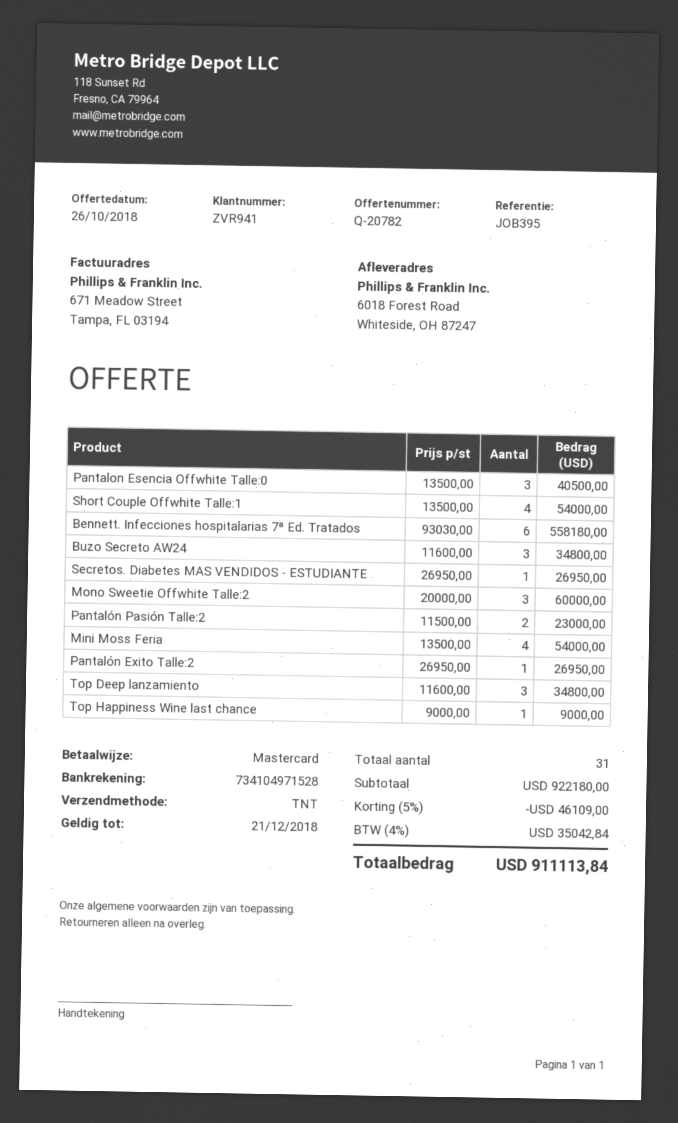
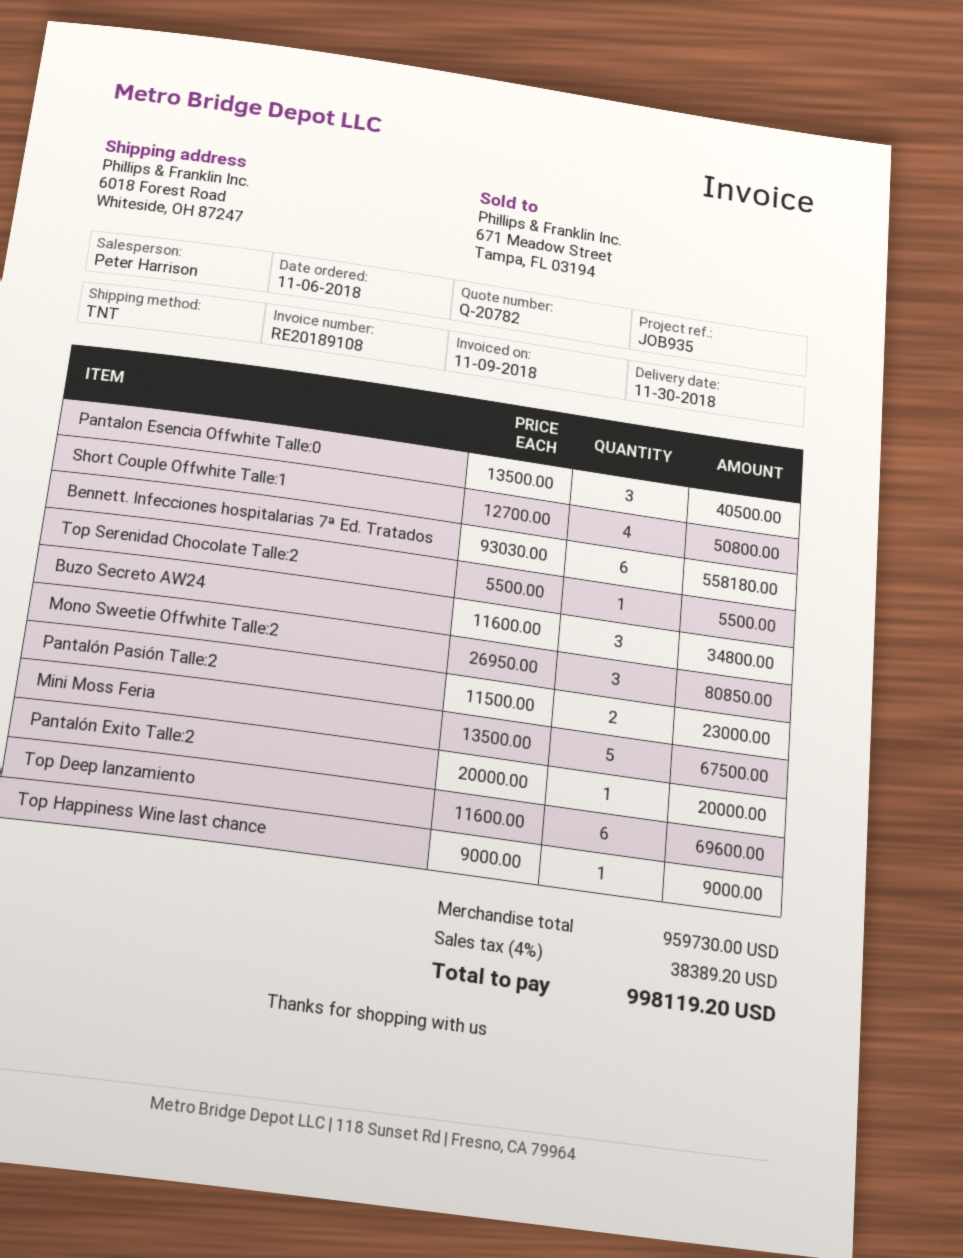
reference: JOB395 -> JOB935
Short Couple Offwhite Talle:1: 4 x 13500.00 = 54000.00 -> 4 x 12700.00 = 50800.00
Secretos. Diabetes MAS VENDIDOS - ESTUDIANTE: 1 x 26950.00 = 26950.00 -> none
Mono Sweetie Offwhite Talle:2: 3 x 20000.00 = 60000.00 -> 3 x 26950.00 = 80850.00
Mini Moss Feria: 4 x 13500.00 = 54000.00 -> 5 x 13500.00 = 67500.00
Pantalón Exito Talle:2: 1 x 26950.00 = 26950.00 -> 1 x 20000.00 = 20000.00
Top Deep lanzamiento: 3 x 11600.00 = 34800.00 -> 6 x 11600.00 = 69600.00
Top Serenidad Chocolate Talle:2: none -> 1 x 5500.00 = 5500.00
subtotal: 922180.00 -> 959730.00
discount: 5% = 46109.00 -> none
tax: 4% = 35042.84 -> 4% = 38389.20
total: 911113.84 -> 998119.20

